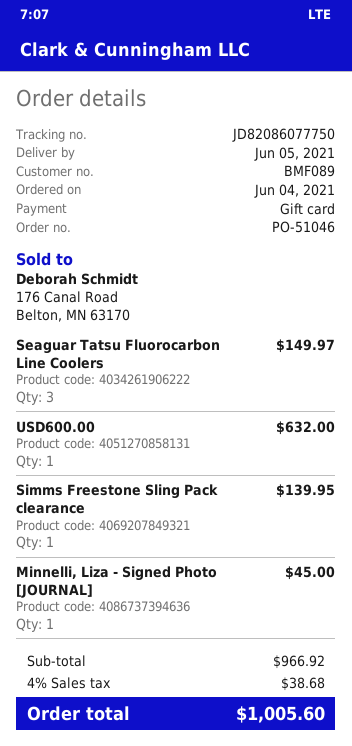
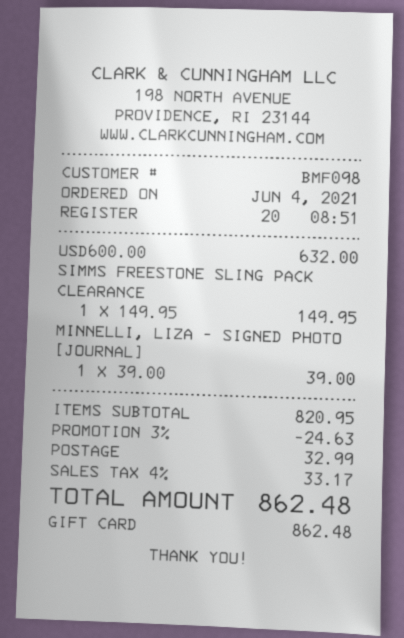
customer number: BMF089 -> BMF098
Seaguar Tatsu Fluorocarbon Line Coolers: 3 for 149.97 -> none
Simms Freestone Sling Pack clearance: 1 for 139.95 -> 1 for 149.95
Minnelli, Liza - Signed Photo [JOURNAL]: 1 for 45.00 -> 1 for 39.00
subtotal: 966.92 -> 820.95
discount: none -> 3% = 24.63
shipping: none -> 32.99
tax: 4% = 38.68 -> 4% = 33.17
total: 1005.60 -> 862.48

